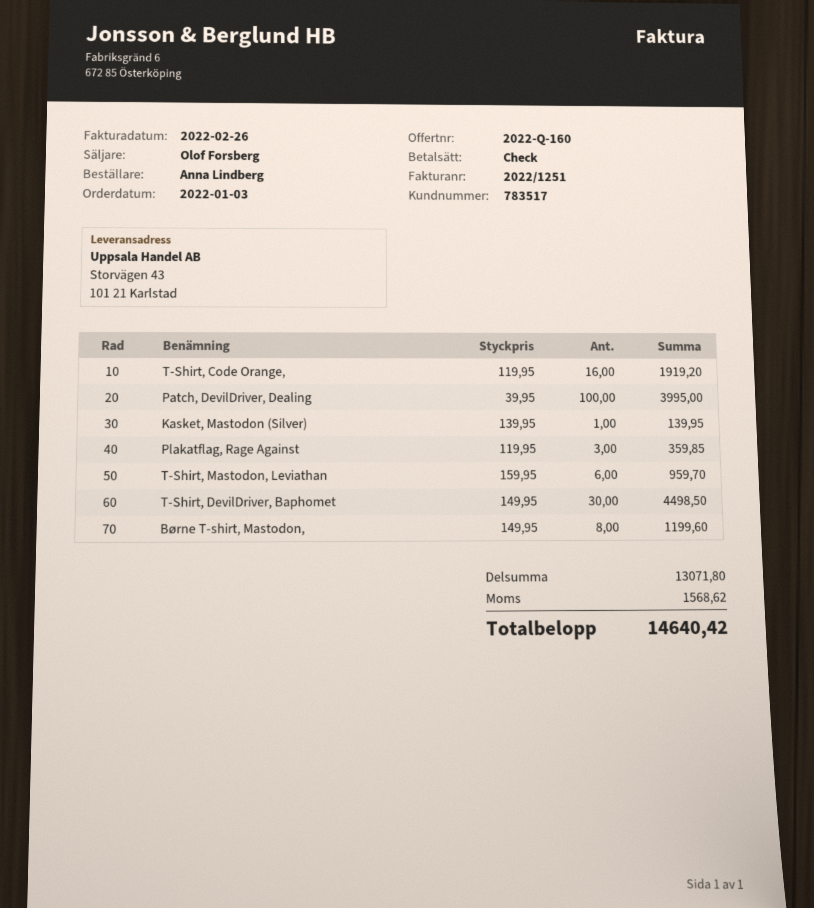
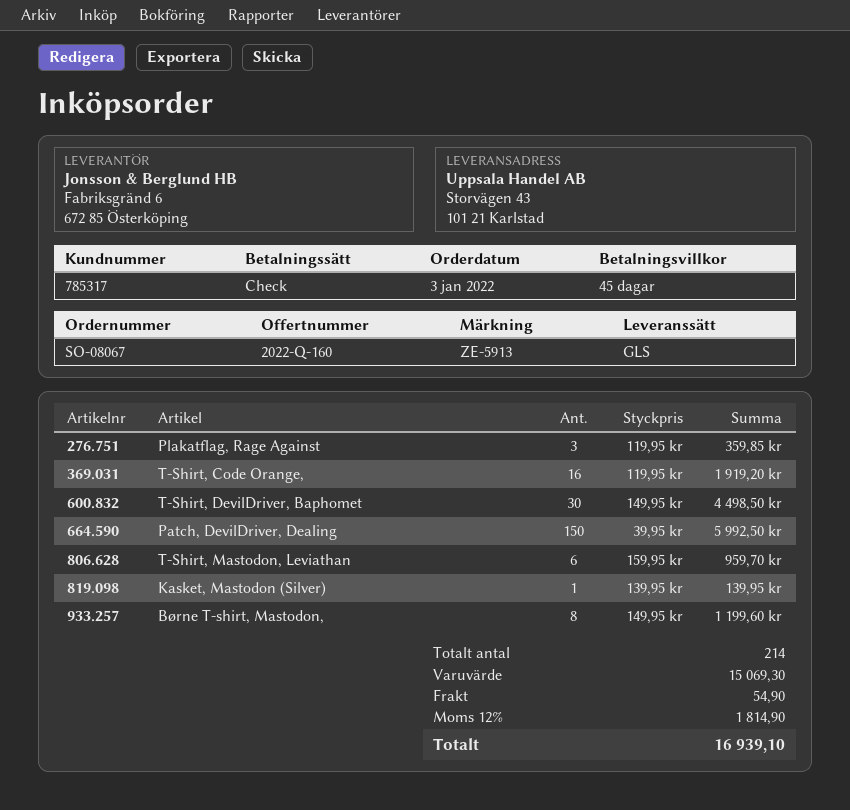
customer number: 783517 -> 785317
Patch, DevilDriver, Dealing: 100 x 39.95 = 3995.00 -> 150 x 39.95 = 5992.50
subtotal: 13071.80 -> 15069.30
shipping: none -> 54.90
tax: 1568.62 -> 1814.90
total: 14640.42 -> 16939.10

